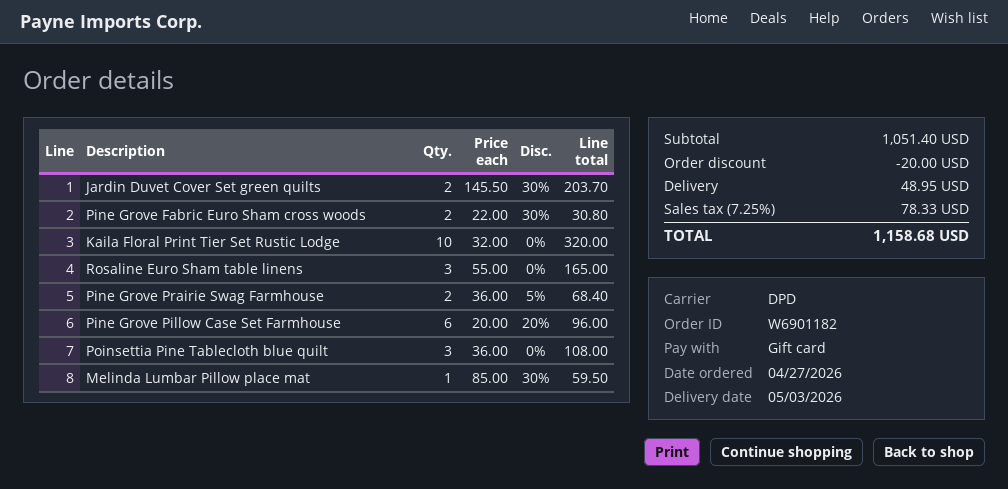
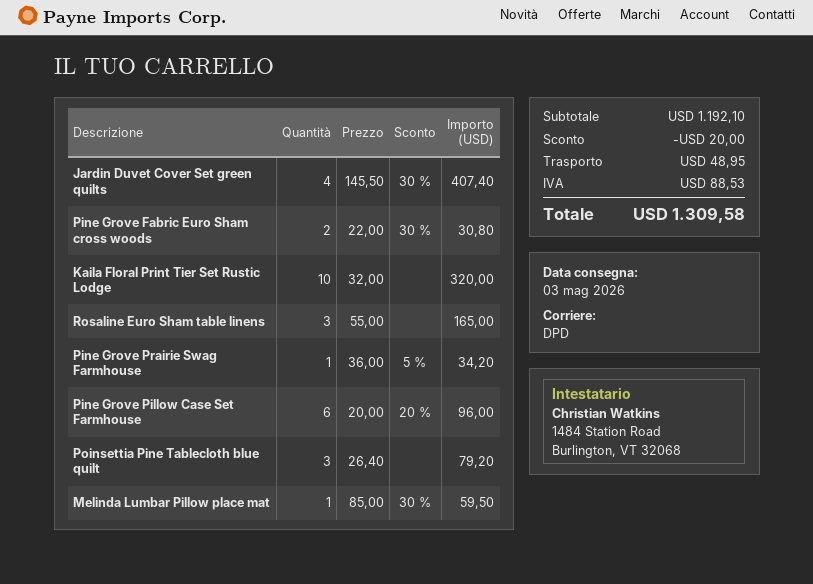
Jardin Duvet Cover Set green quilts: 2 x 145.50 - 30% = 203.70 -> 4 x 145.50 - 30% = 407.40
Pine Grove Prairie Swag Farmhouse: 2 x 36.00 - 5% = 68.40 -> 1 x 36.00 - 5% = 34.20
Poinsettia Pine Tablecloth blue quilt: 3 x 36.00 = 108.00 -> 3 x 26.40 = 79.20
subtotal: 1051.40 -> 1192.10
tax: 78.33 -> 88.53
total: 1158.68 -> 1309.58

